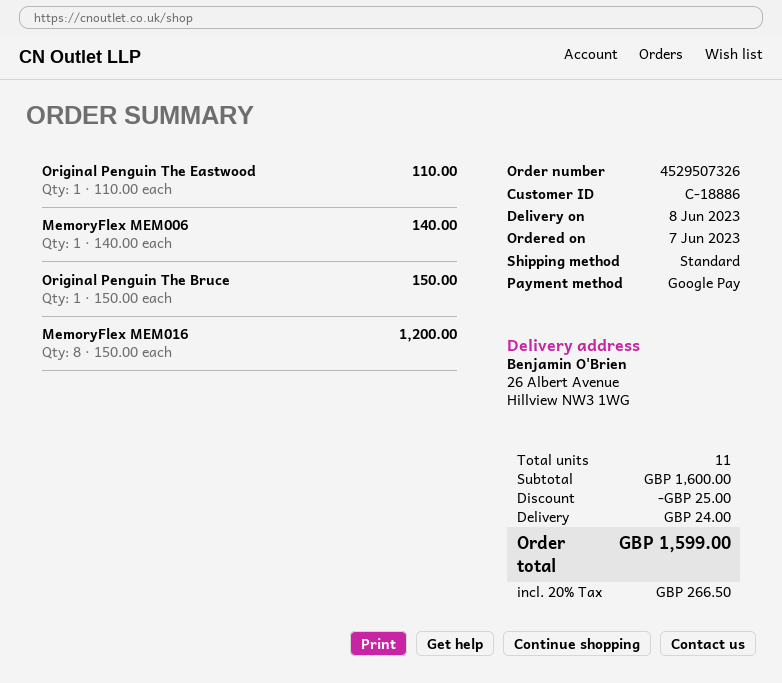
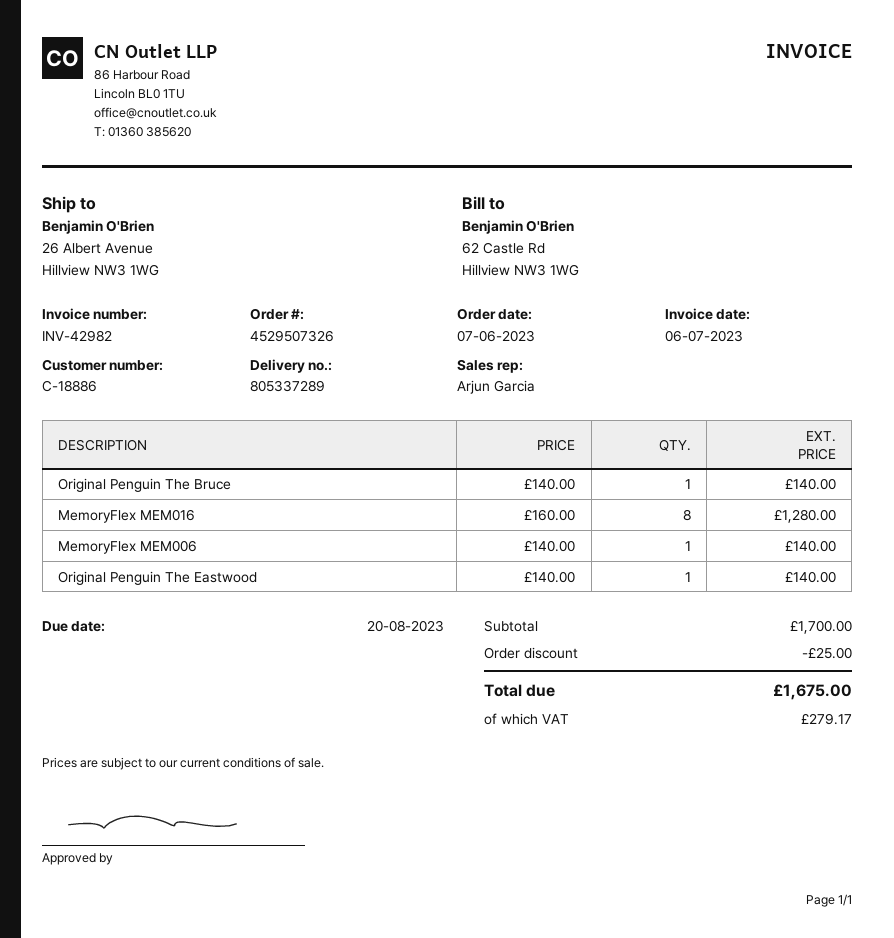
Original Penguin The Eastwood: 1 x 110.00 = 110.00 -> 1 x 140.00 = 140.00
Original Penguin The Bruce: 1 x 150.00 = 150.00 -> 1 x 140.00 = 140.00
MemoryFlex MEM016: 8 x 150.00 = 1200.00 -> 8 x 160.00 = 1280.00
subtotal: 1600.00 -> 1700.00
shipping: 24.00 -> none
tax: 266.50 -> 279.17
total: 1599.00 -> 1675.00

